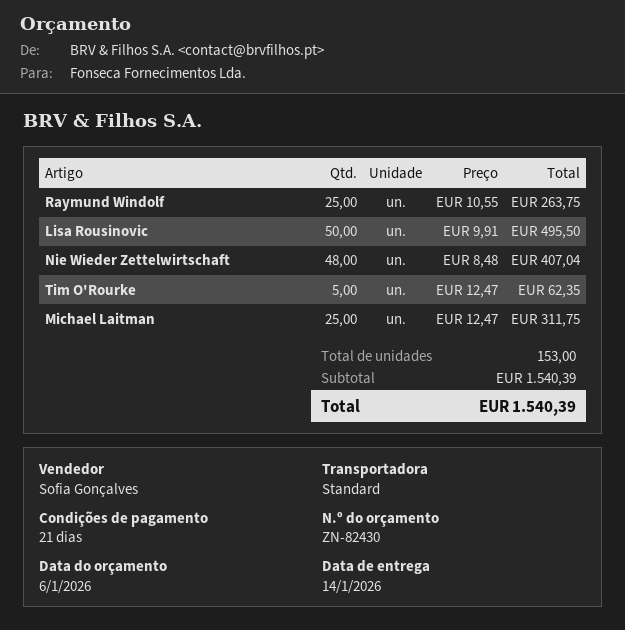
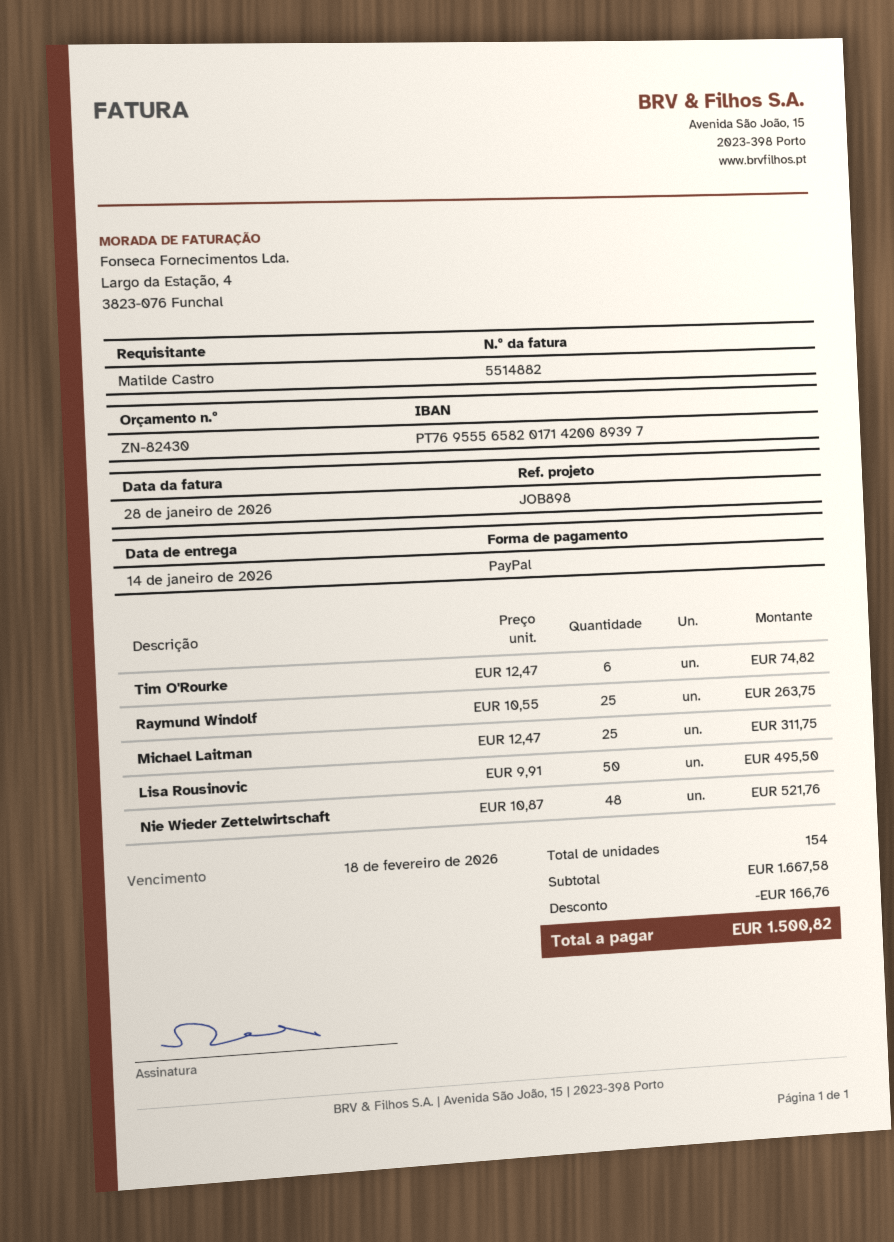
Nie Wieder Zettelwirtschaft: 48 x 8.48 = 407.04 -> 48 x 10.87 = 521.76
Tim O'Rourke: 5 x 12.47 = 62.35 -> 6 x 12.47 = 74.82
total quantity: 153 -> 154
subtotal: 1540.39 -> 1667.58
discount: none -> 166.76
total: 1540.39 -> 1500.82

